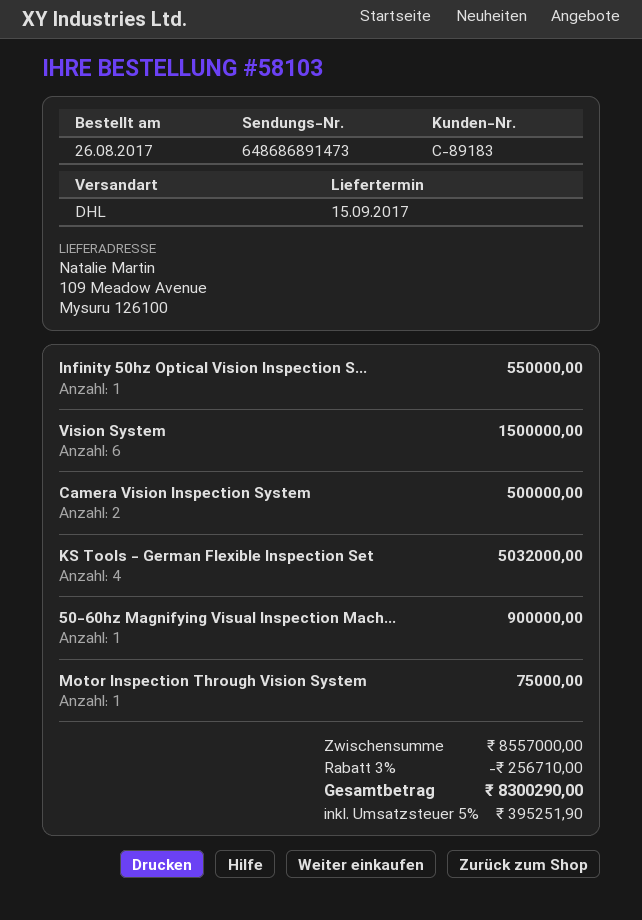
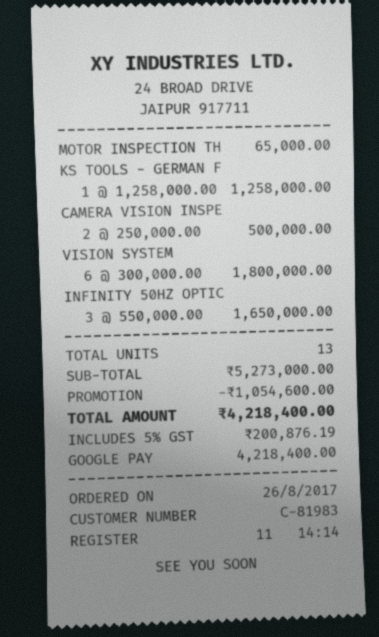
customer number: C-89183 -> C-81983
Infinity 50hz Optical Vision Inspection S...: 1 for 550000.00 -> 3 for 1650000.00
Vision System: 6 for 1500000.00 -> 6 for 1800000.00
KS Tools - German Flexible Inspection Set: 4 for 5032000.00 -> 1 for 1258000.00
50-60hz Magnifying Visual Inspection Mach...: 1 for 900000.00 -> none
Motor Inspection Through Vision System: 1 for 75000.00 -> 1 for 65000.00
subtotal: 8557000.00 -> 5273000.00
discount: 256710.00 -> 1054600.00
tax: 5% = 395251.90 -> 5% = 200876.19
total: 8300290.00 -> 4218400.00

